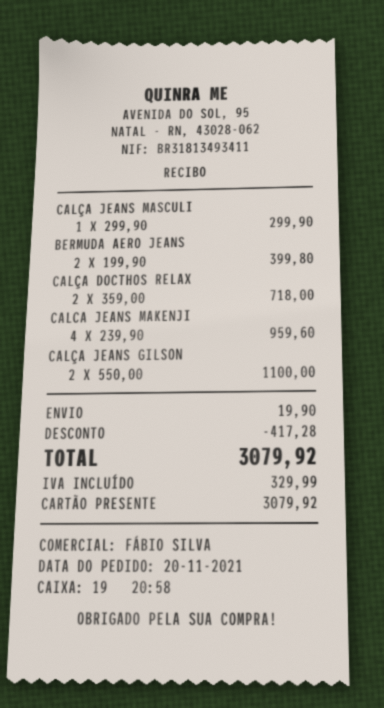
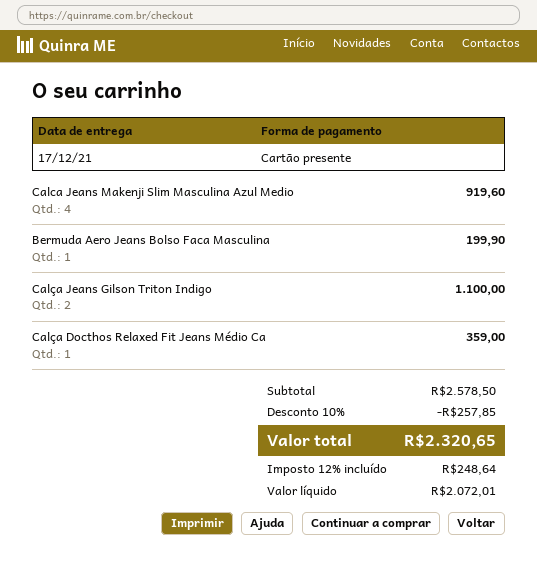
CALÇA JEANS MASCULI: 1 for 299.90 -> none
BERMUDA AERO JEANS: 2 for 399.80 -> 1 for 199.90
CALÇA DOCTHOS RELAX: 2 for 718.00 -> 1 for 359.00
CALCA JEANS MAKENJI: 4 for 959.60 -> 4 for 919.60
discount: 417.28 -> 257.85
shipping: 19.90 -> none
tax: 329.99 -> 248.64
total: 3079.92 -> 2320.65

